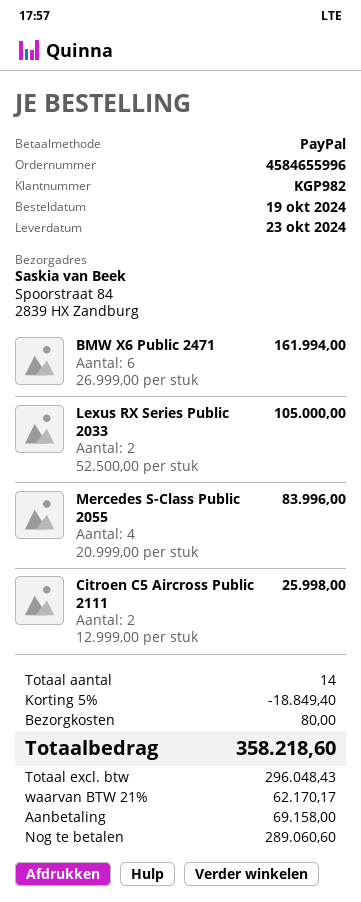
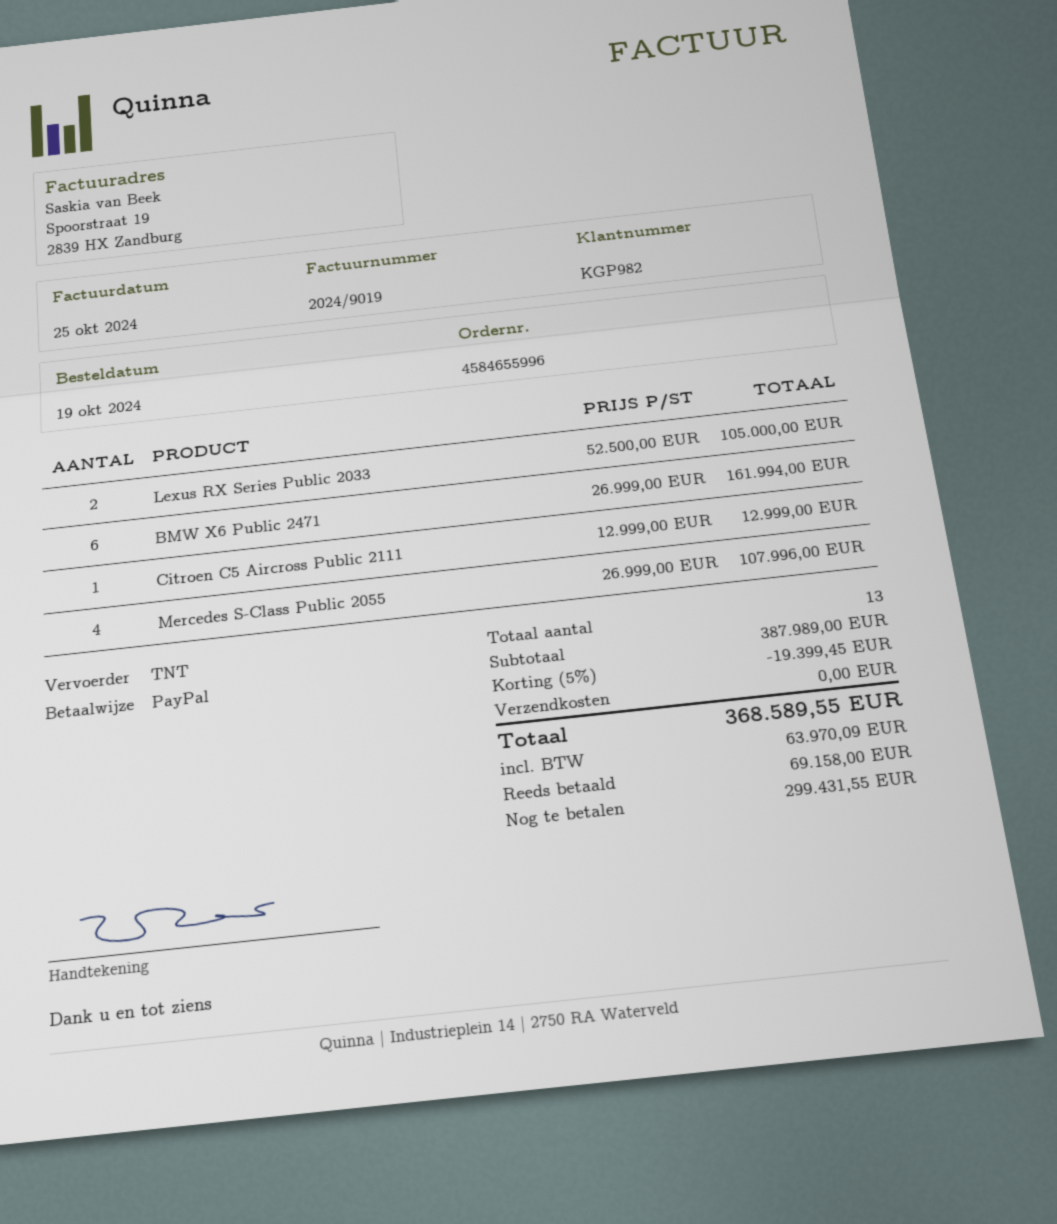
Mercedes S-Class Public 2055: 4 x 20999.00 = 83996.00 -> 4 x 26999.00 = 107996.00
Citroen C5 Aircross Public 2111: 2 x 12999.00 = 25998.00 -> 1 x 12999.00 = 12999.00
total quantity: 14 -> 13
discount: 5% = 18849.40 -> 5% = 19399.45
shipping: 80.00 -> 0.00
tax: 62170.17 -> 63970.09
total: 358218.60 -> 368589.55
balance: 289060.60 -> 299431.55

